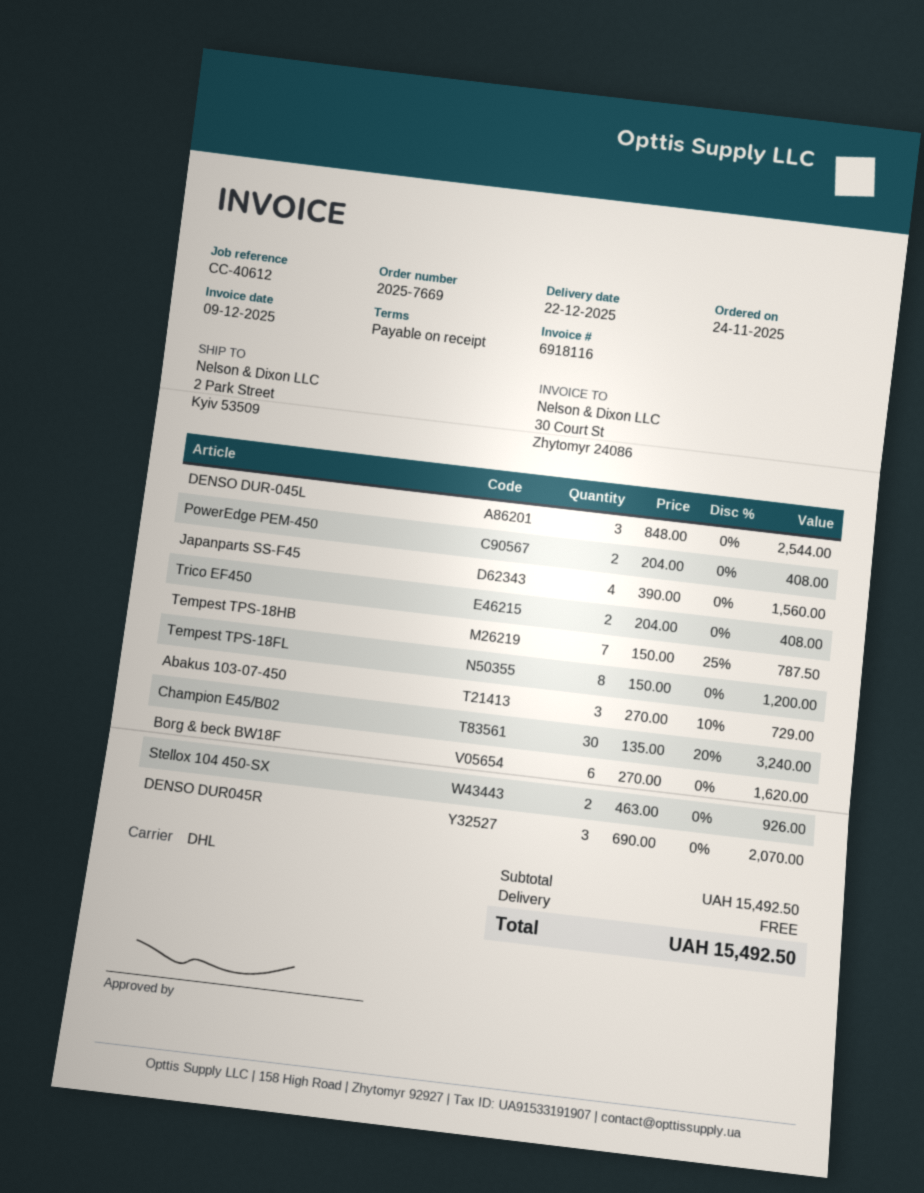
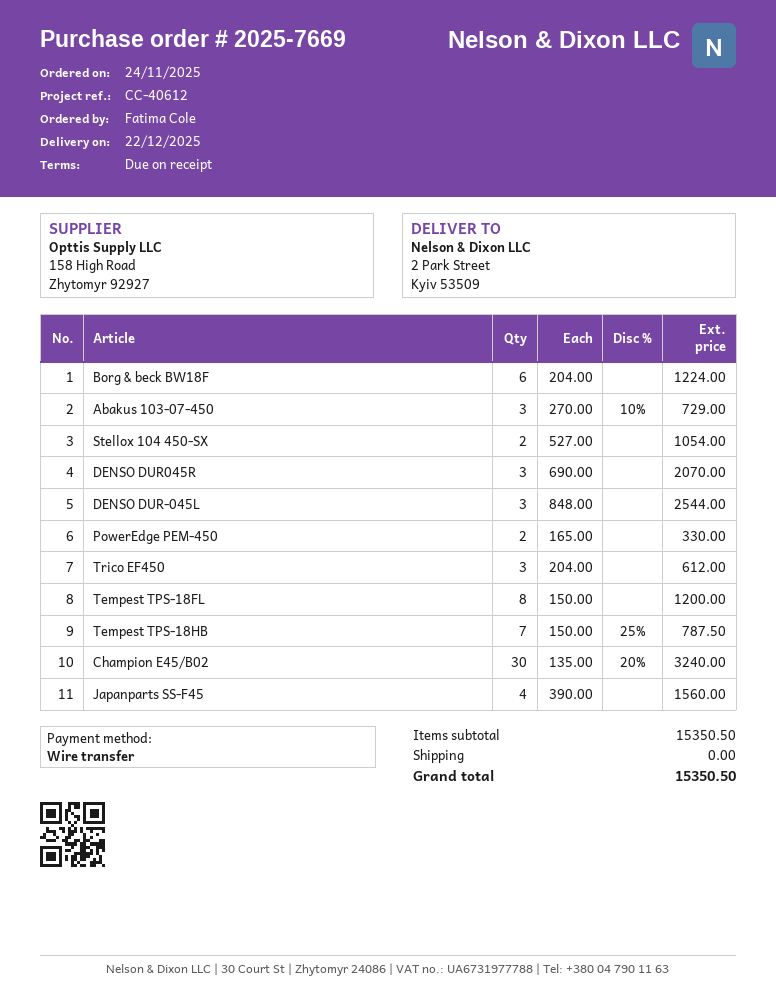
PowerEdge PEM-450: 2 x 204.00 = 408.00 -> 2 x 165.00 = 330.00
Trico EF450: 2 x 204.00 = 408.00 -> 3 x 204.00 = 612.00
Borg & beck BW18F: 6 x 270.00 = 1620.00 -> 6 x 204.00 = 1224.00
Stellox 104 450-SX: 2 x 463.00 = 926.00 -> 2 x 527.00 = 1054.00
subtotal: 15492.50 -> 15350.50
total: 15492.50 -> 15350.50

